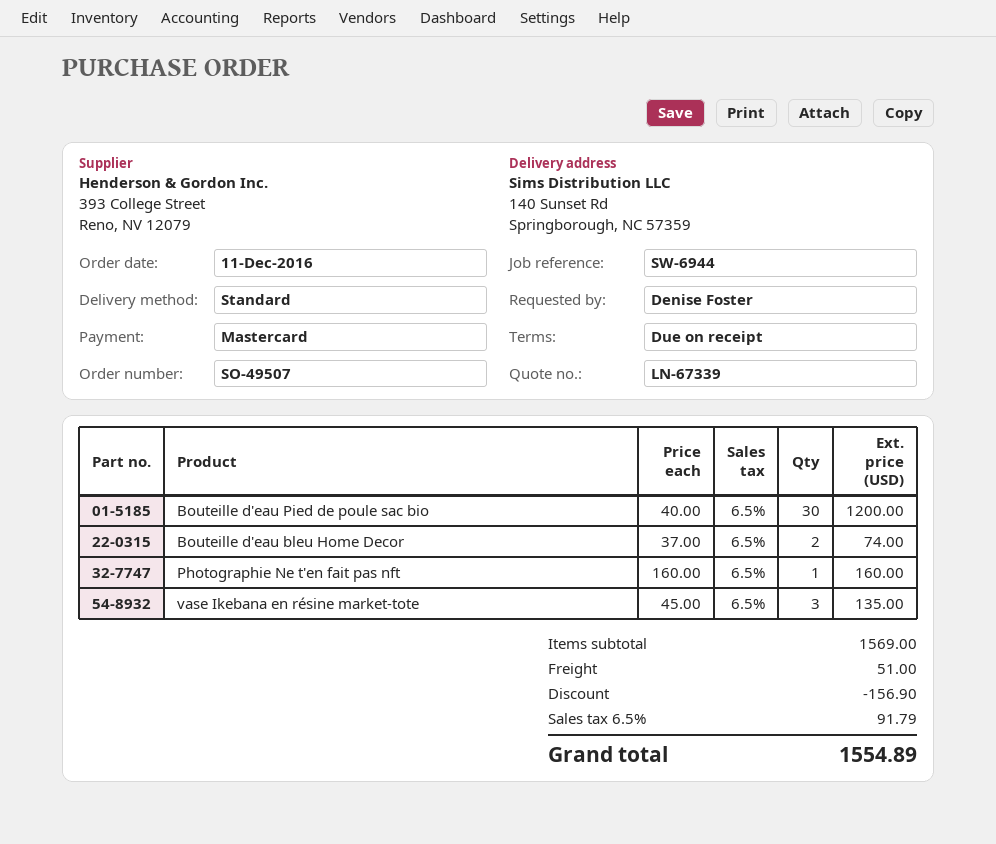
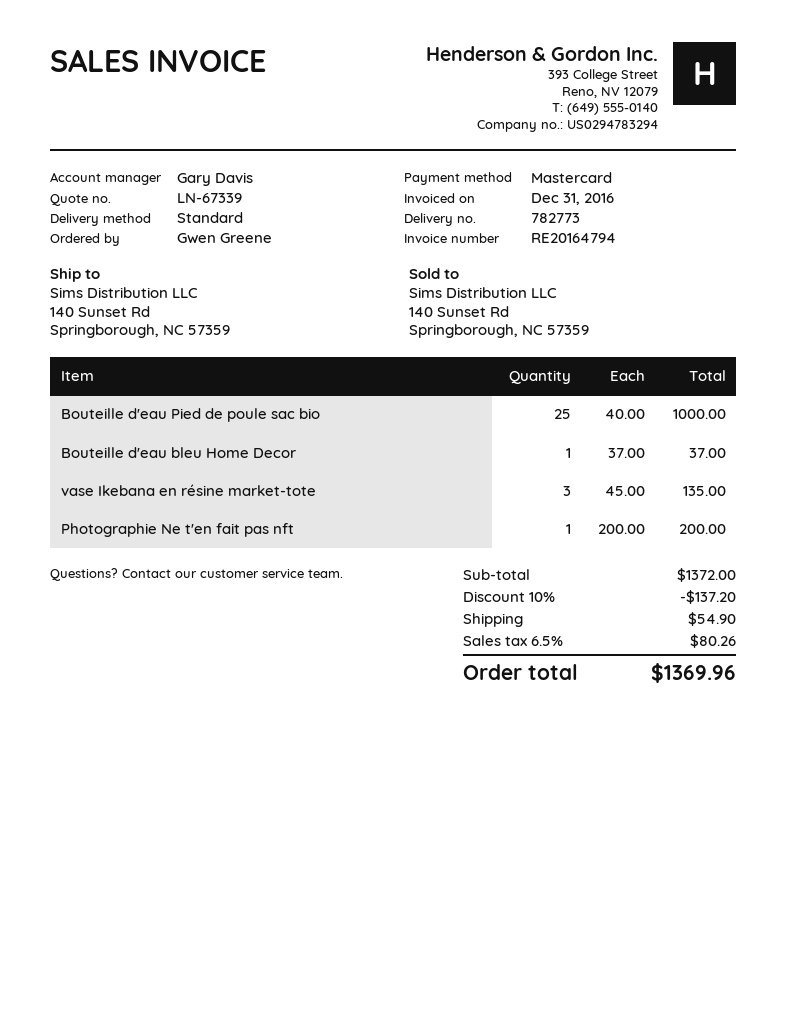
ordered by: Denise Foster -> Gwen Greene
Bouteille d'eau Pied de poule sac bio: 30 x 40.00 = 1200.00 -> 25 x 40.00 = 1000.00
Bouteille d'eau bleu Home Decor: 2 x 37.00 = 74.00 -> 1 x 37.00 = 37.00
Photographie Ne t'en fait pas nft: 1 x 160.00 = 160.00 -> 1 x 200.00 = 200.00
subtotal: 1569.00 -> 1372.00
discount: 156.90 -> 137.20
shipping: 51.00 -> 54.90
tax: 6.5% = 91.79 -> 6.5% = 80.26
total: 1554.89 -> 1369.96

